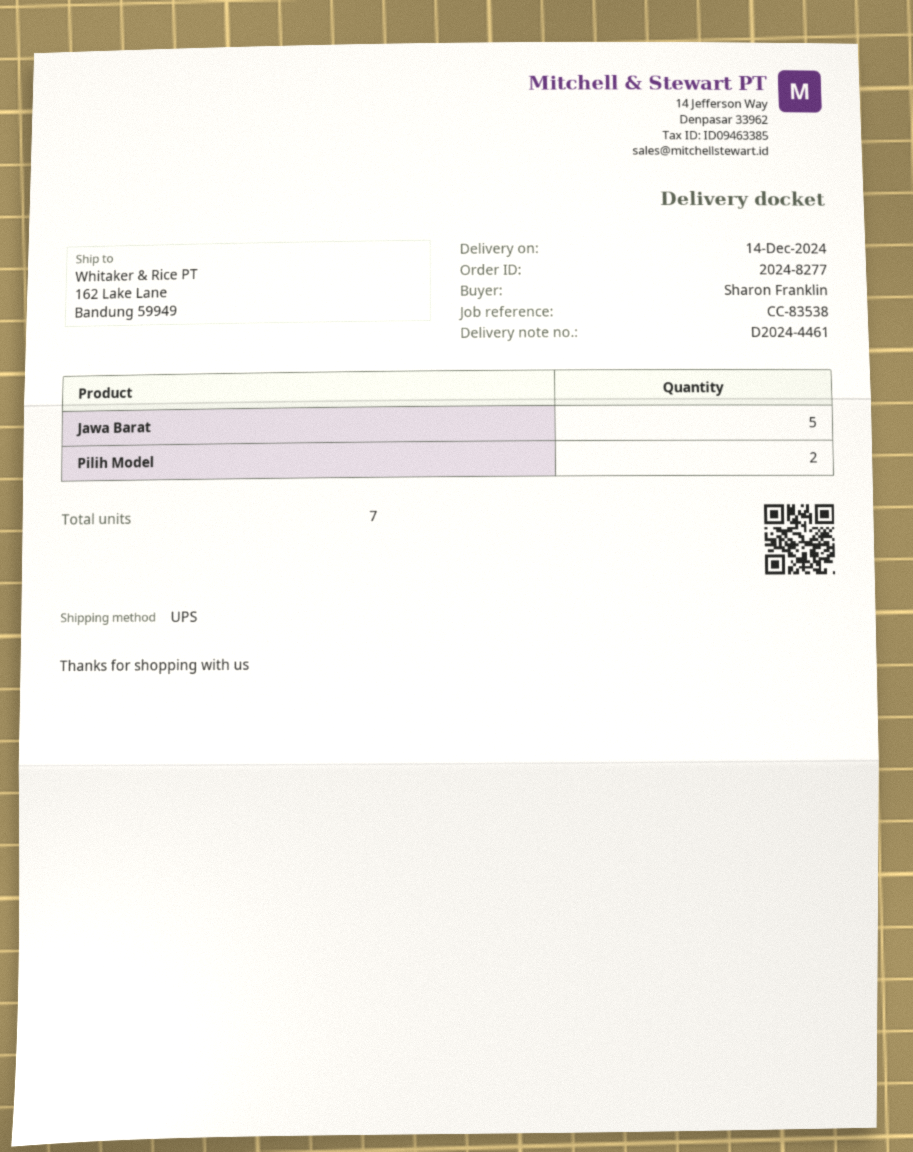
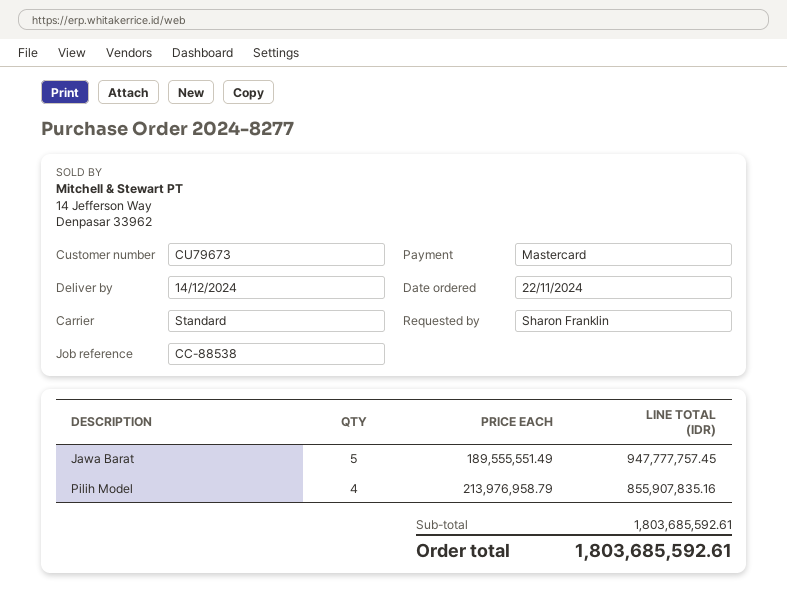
reference: CC-83538 -> CC-88538
shipping method: UPS -> standard
Pilih Model: 2 -> 4

